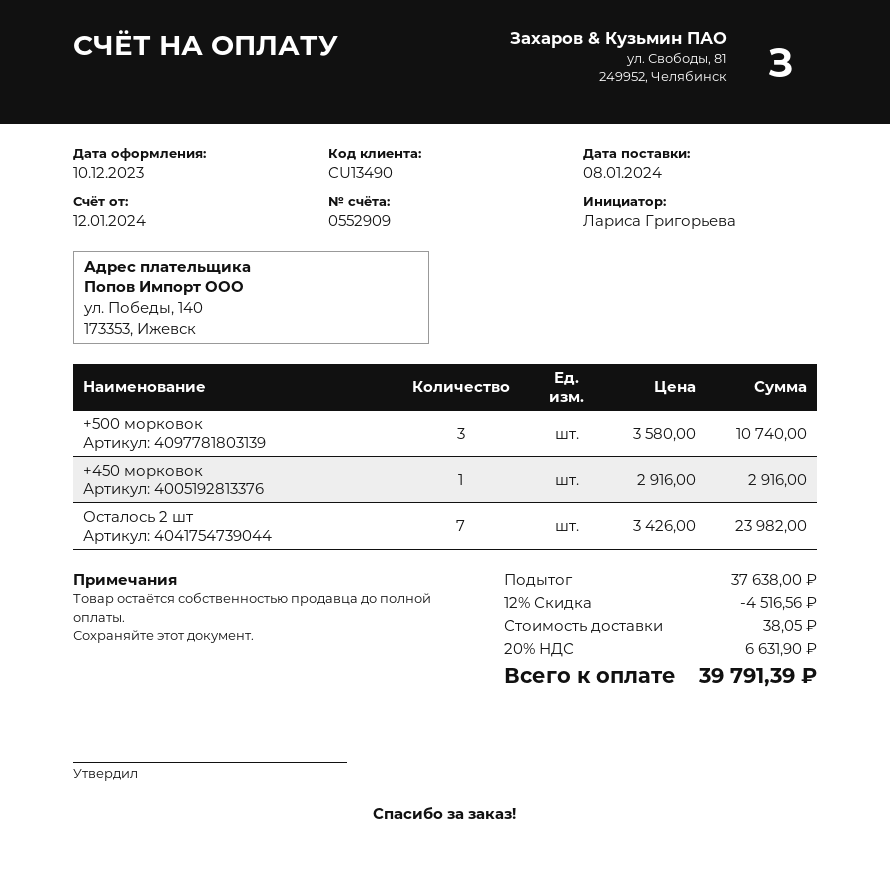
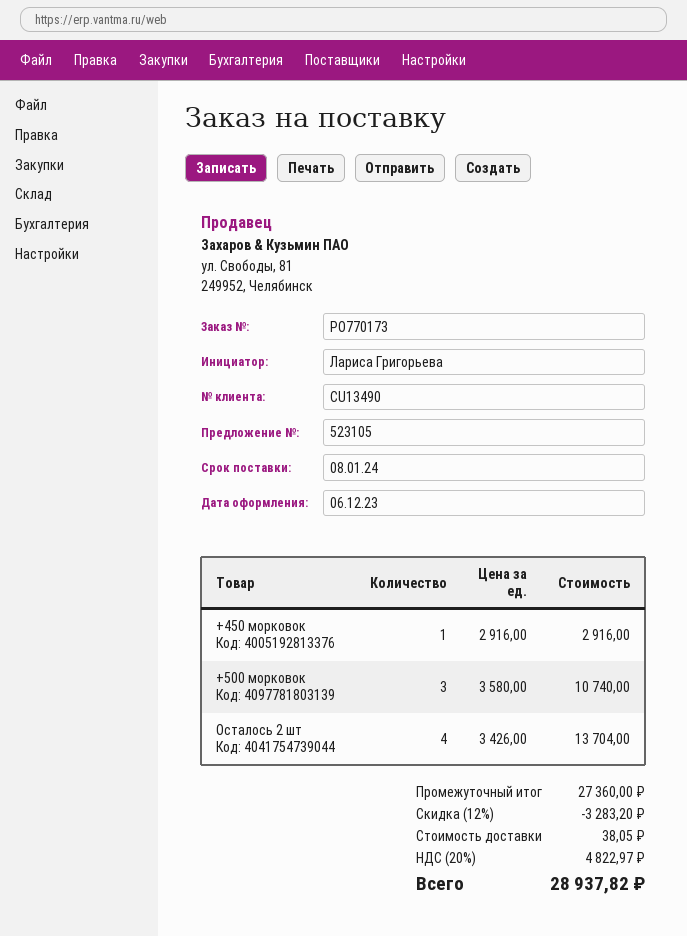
order date: 2023-12-10 -> 2023-12-06
Осталось 2 шт: 7 x 3426.00 = 23982.00 -> 4 x 3426.00 = 13704.00
subtotal: 37638.00 -> 27360.00
discount: 12% = 4516.56 -> 12% = 3283.20
tax: 20% = 6631.90 -> 20% = 4822.97
total: 39791.39 -> 28937.82

